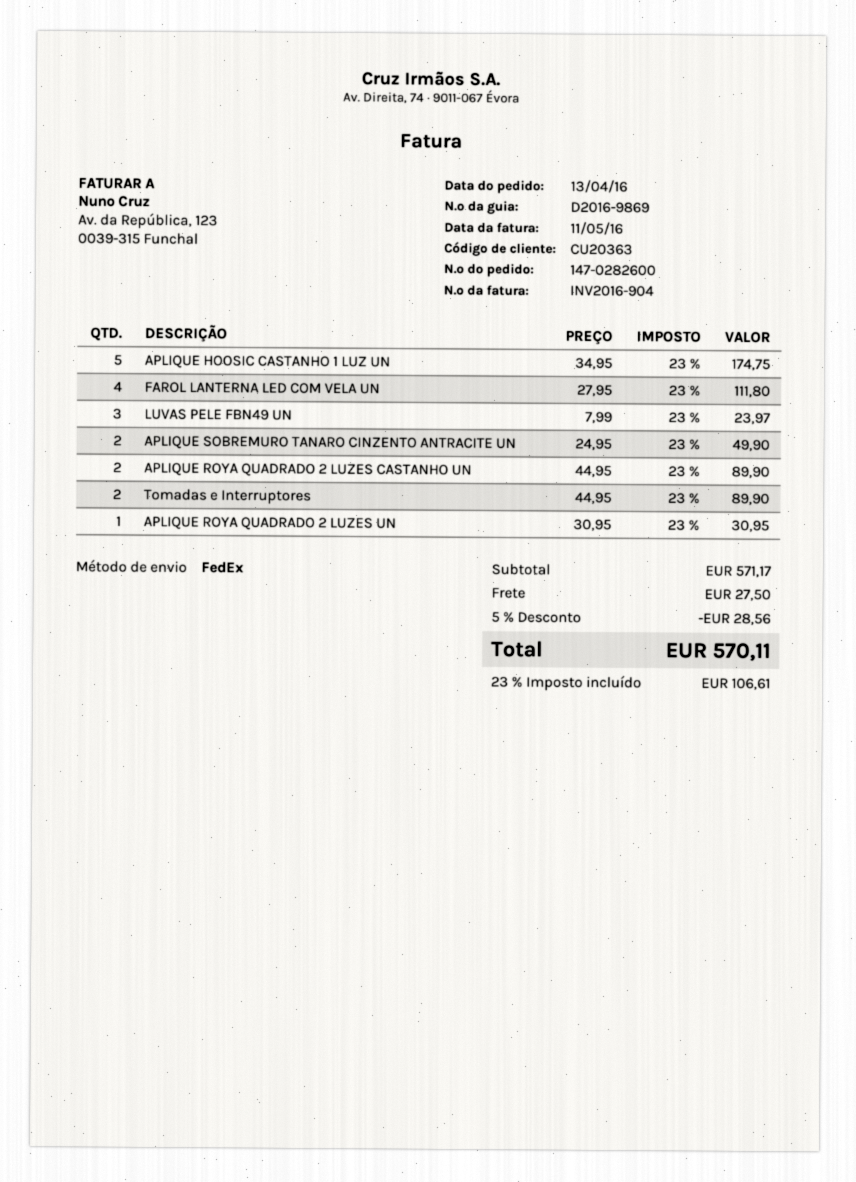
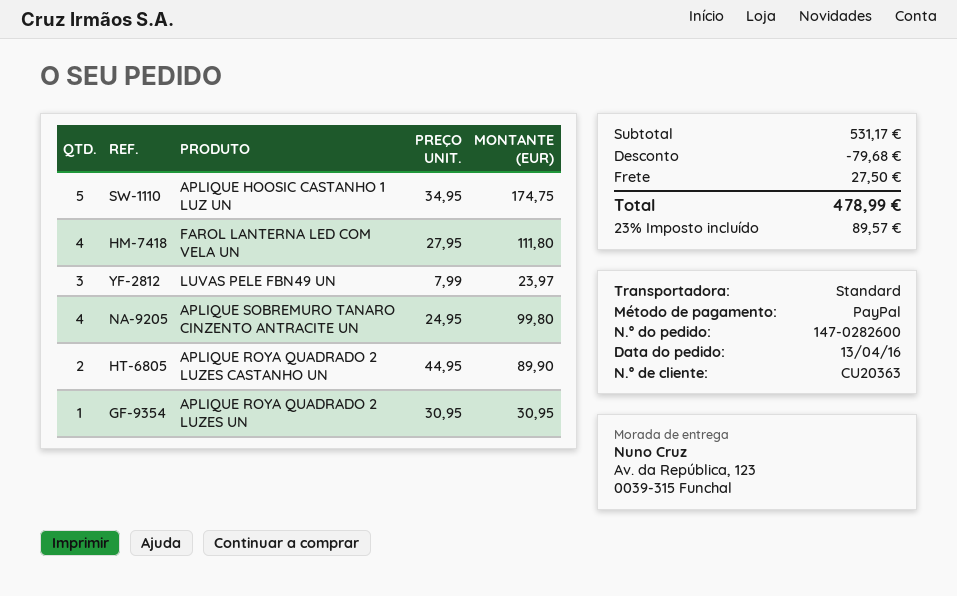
shipping method: FedEx -> standard
APLIQUE SOBREMURO TANARO CINZENTO ANTRACITE UN: 2 x 24.95 = 49.90 -> 4 x 24.95 = 99.80
Tomadas e Interruptores: 2 x 44.95 = 89.90 -> none
subtotal: 571.17 -> 531.17
discount: 28.56 -> 79.68
tax: 23% = 106.61 -> 23% = 89.57
total: 570.11 -> 478.99

